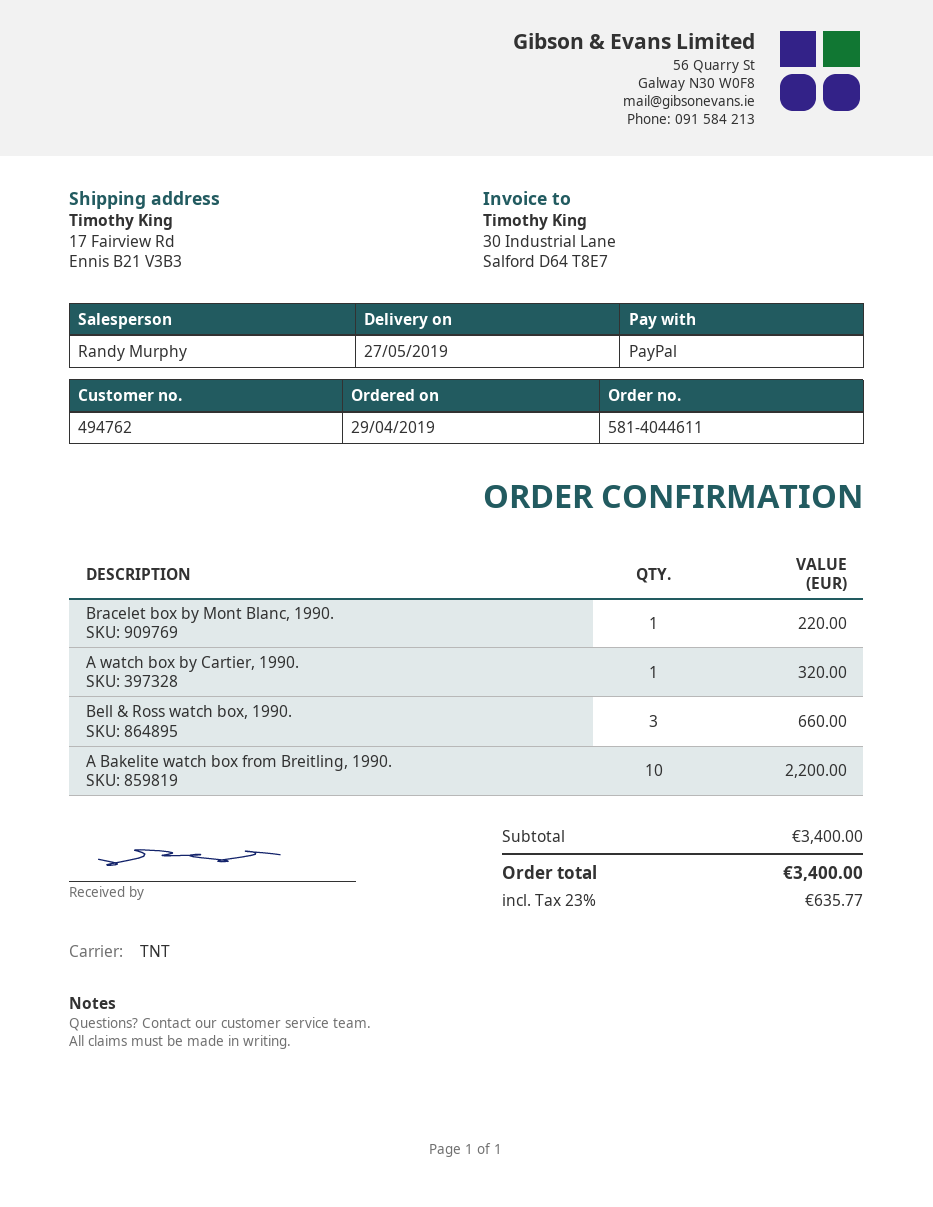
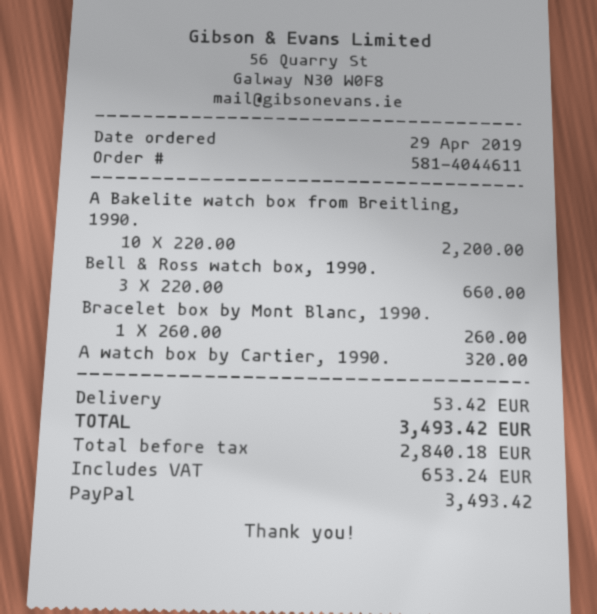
Bracelet box by Mont Blanc, 1990.: 1 for 220.00 -> 1 for 260.00
shipping: none -> 53.42
tax: 635.77 -> 653.24
total: 3400.00 -> 3493.42

